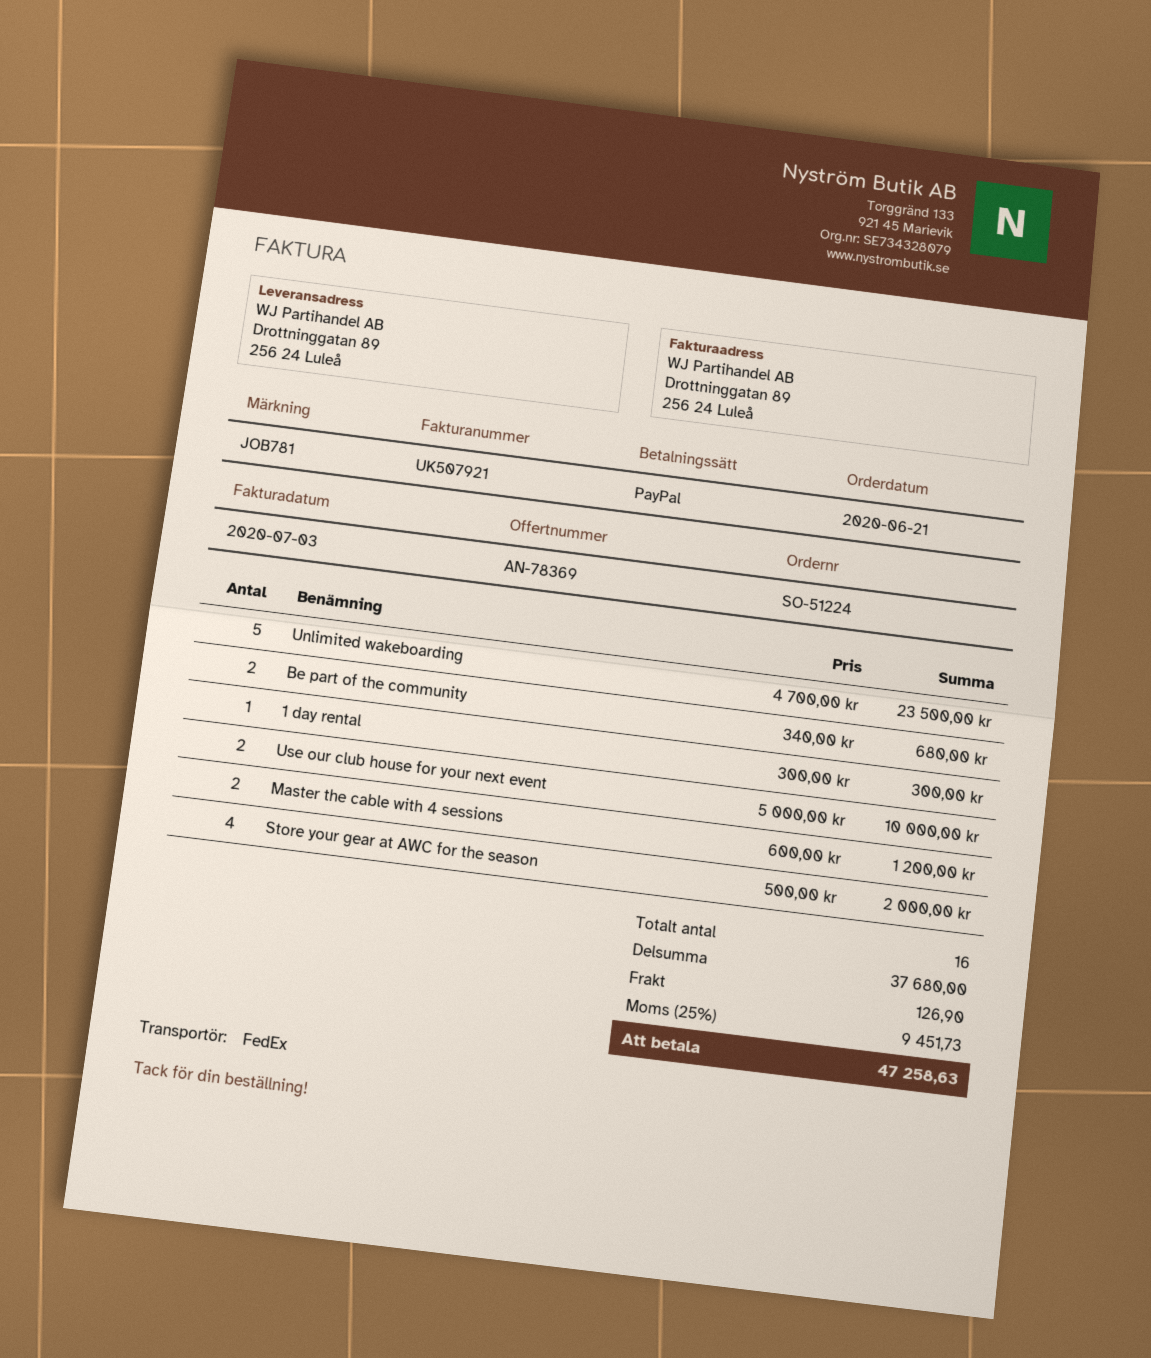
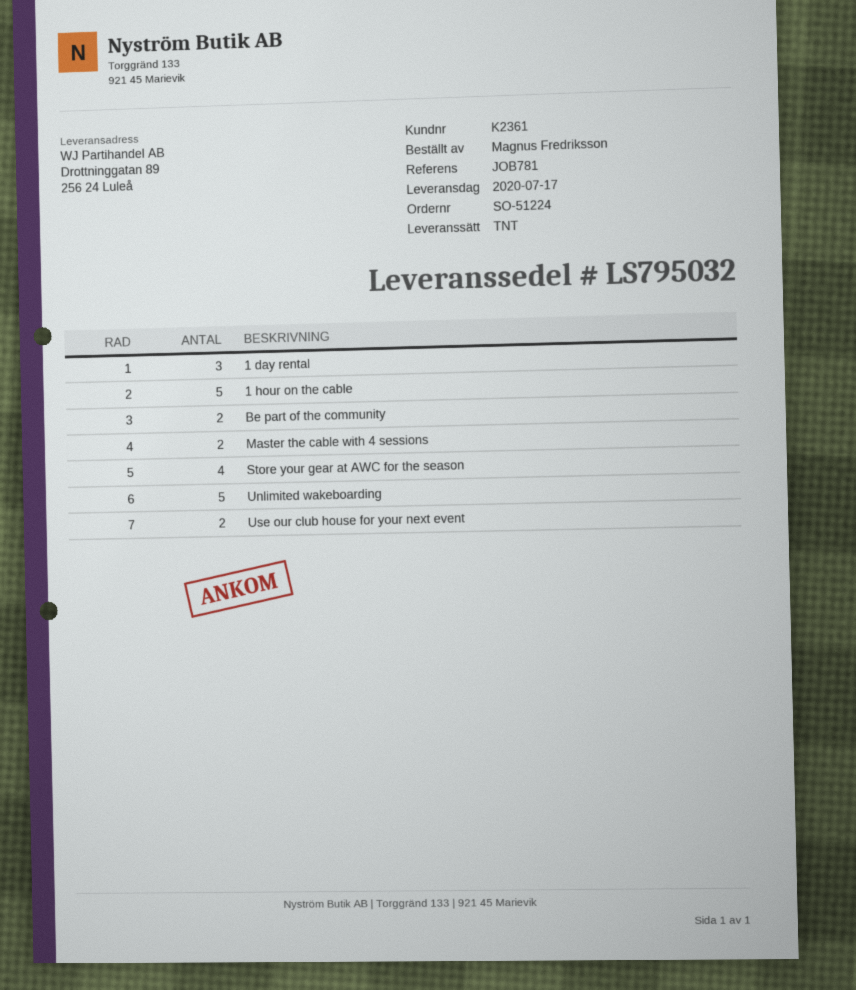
shipping method: FedEx -> TNT
1 day rental: 1 -> 3
1 hour on the cable: none -> 5

